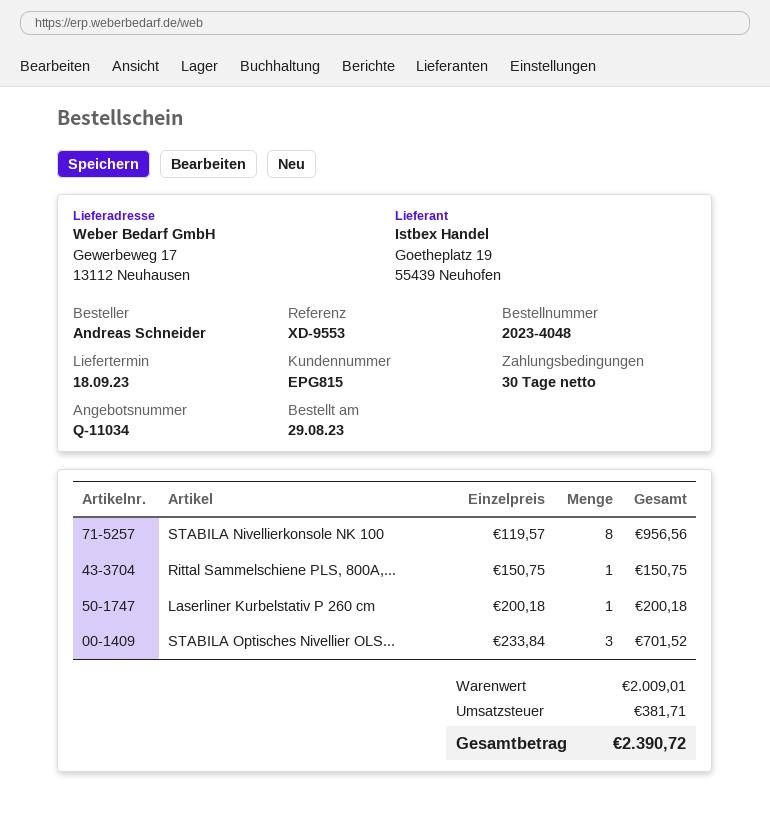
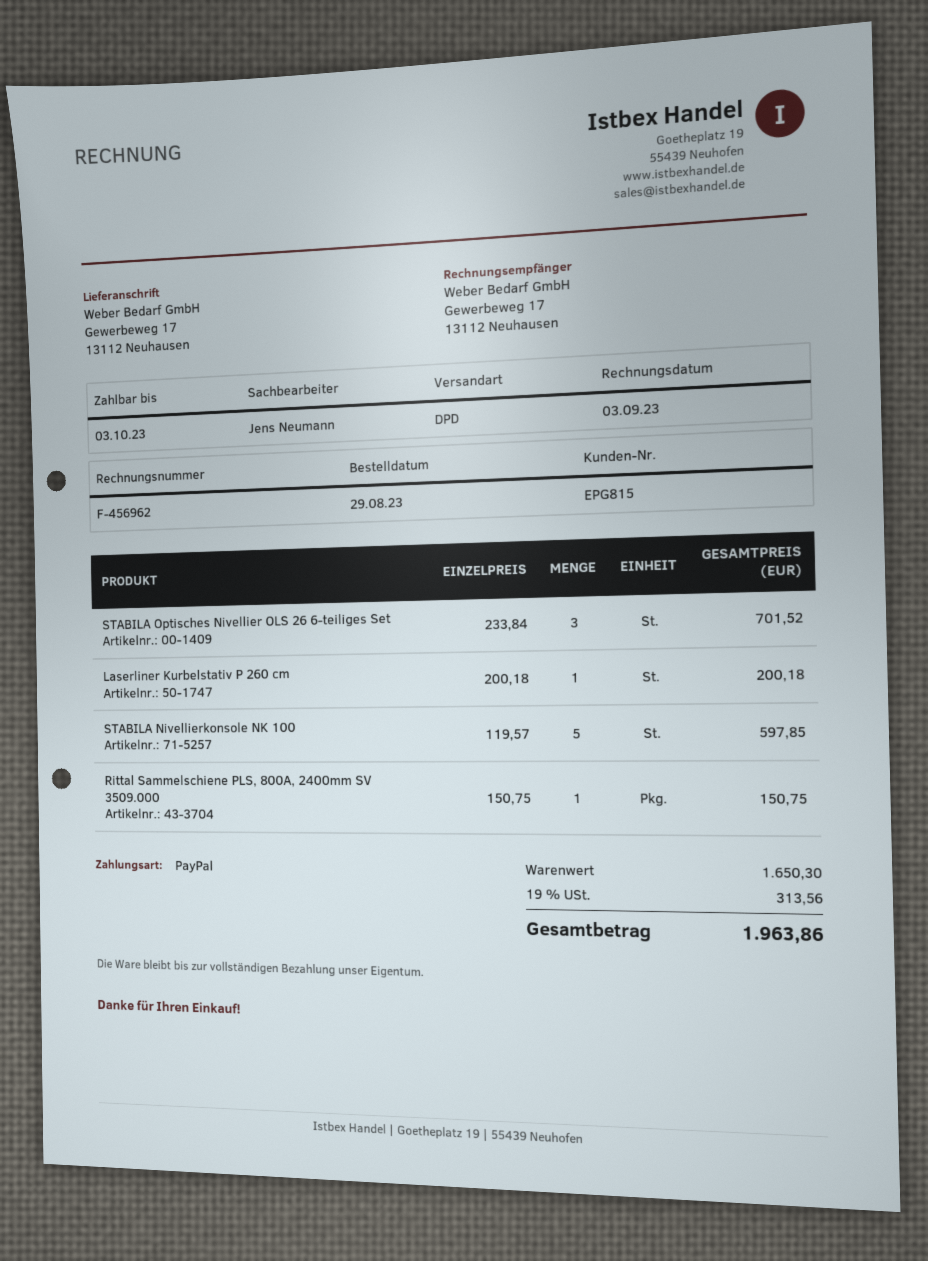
STABILA Nivellierkonsole NK 100: 8 x 119.57 = 956.56 -> 5 x 119.57 = 597.85
subtotal: 2009.01 -> 1650.30
tax: 381.71 -> 313.56
total: 2390.72 -> 1963.86

